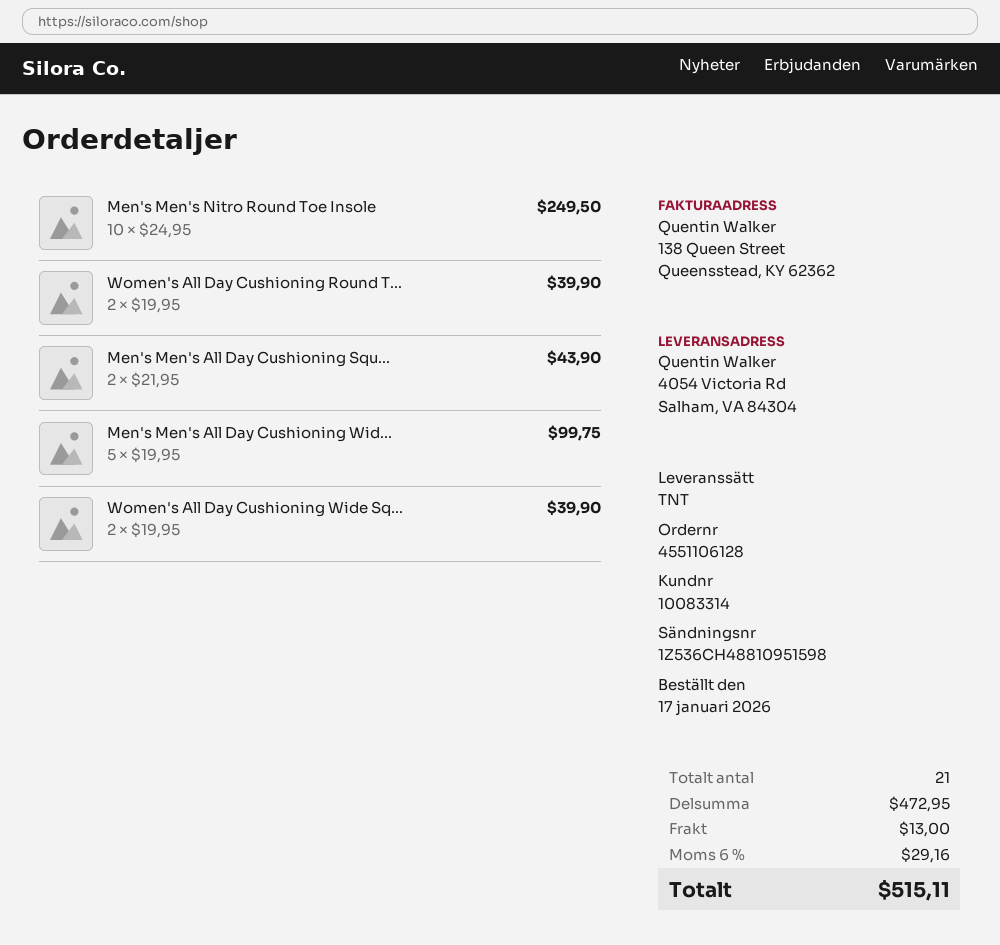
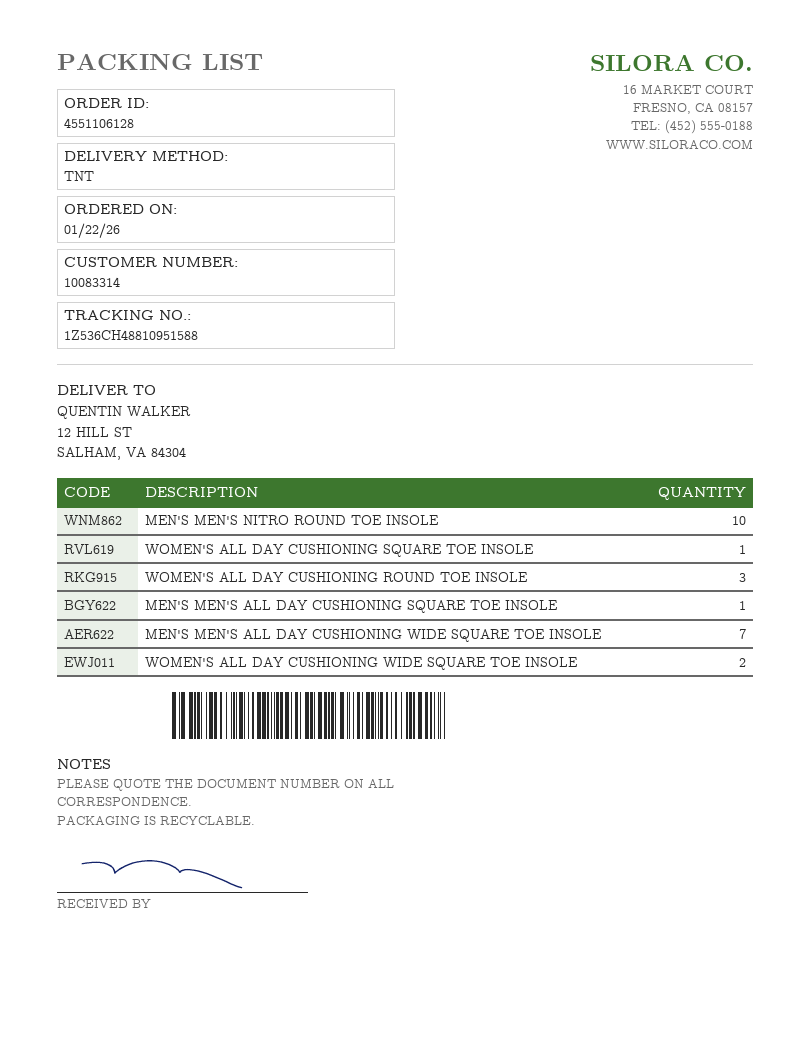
order date: 2026-01-17 -> 2026-01-22
tracking number: 1Z536CH48810951598 -> 1Z536CH48810951588
ship to: 4054 Victoria Rd, Salham, VA 84304 -> 12 HILL ST, SALHAM, VA 84304
Women's All Day Cushioning Round T...: 2 -> 3
Men's Men's All Day Cushioning Squ...: 2 -> 1
Men's Men's All Day Cushioning Wid...: 5 -> 7
WOMEN'S ALL DAY CUSHIONING SQUARE TOE INSOLE: none -> 1

